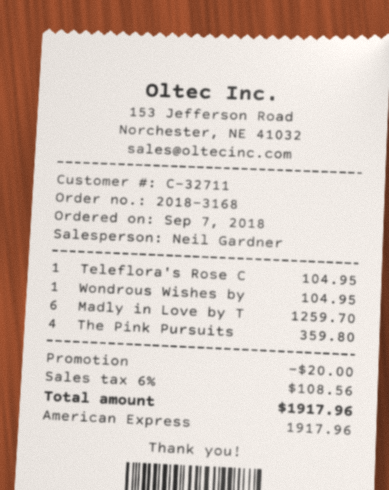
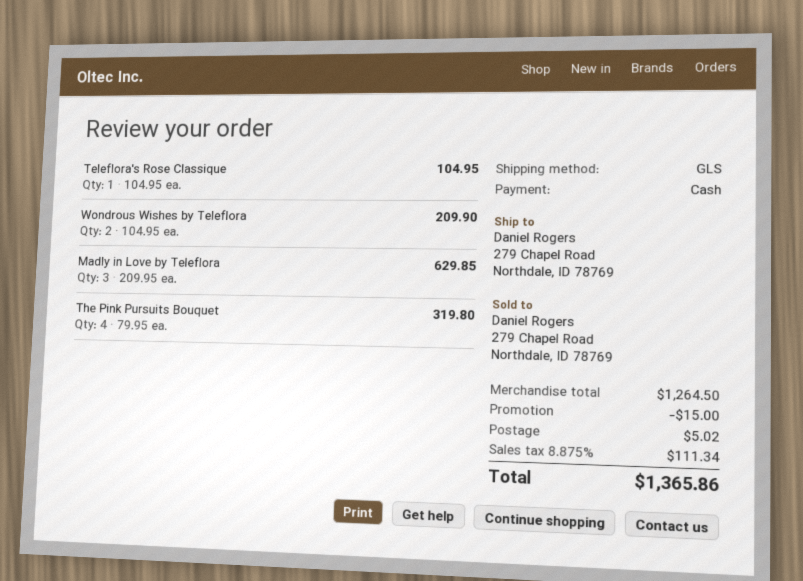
payment method: American Express -> cash
Wondrous Wishes by: 1 for 104.95 -> 2 for 209.90
Madly in Love by T: 6 for 1259.70 -> 3 for 629.85
The Pink Pursuits: 4 for 359.80 -> 4 for 319.80
discount: 20.00 -> 15.00
shipping: none -> 5.02
tax: 6% = 108.56 -> 8.875% = 111.34
total: 1917.96 -> 1365.86

